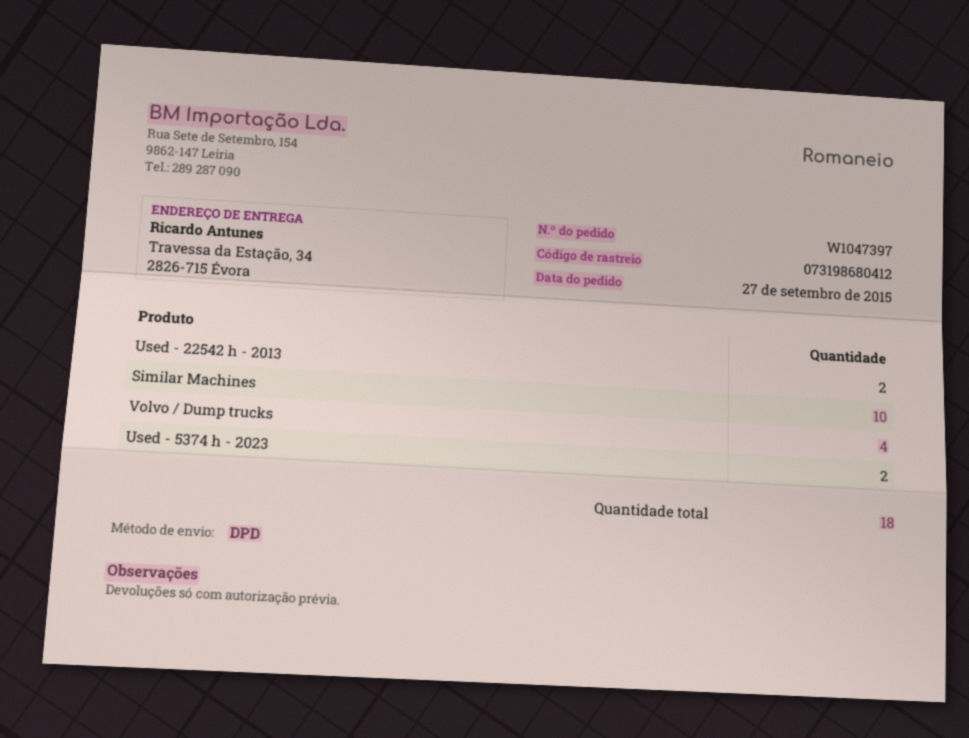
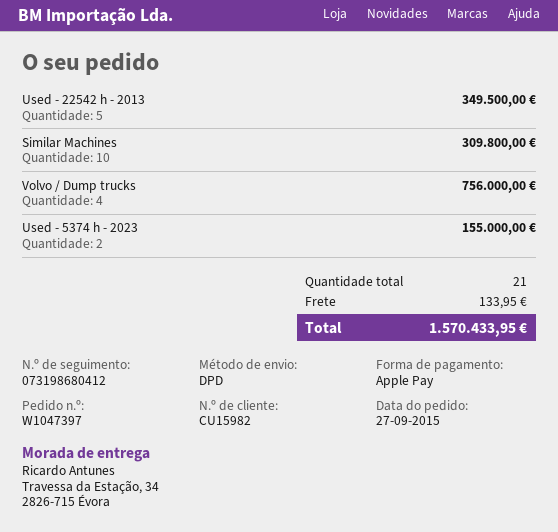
Used - 22542 h - 2013: 2 -> 5
total quantity: 18 -> 21

